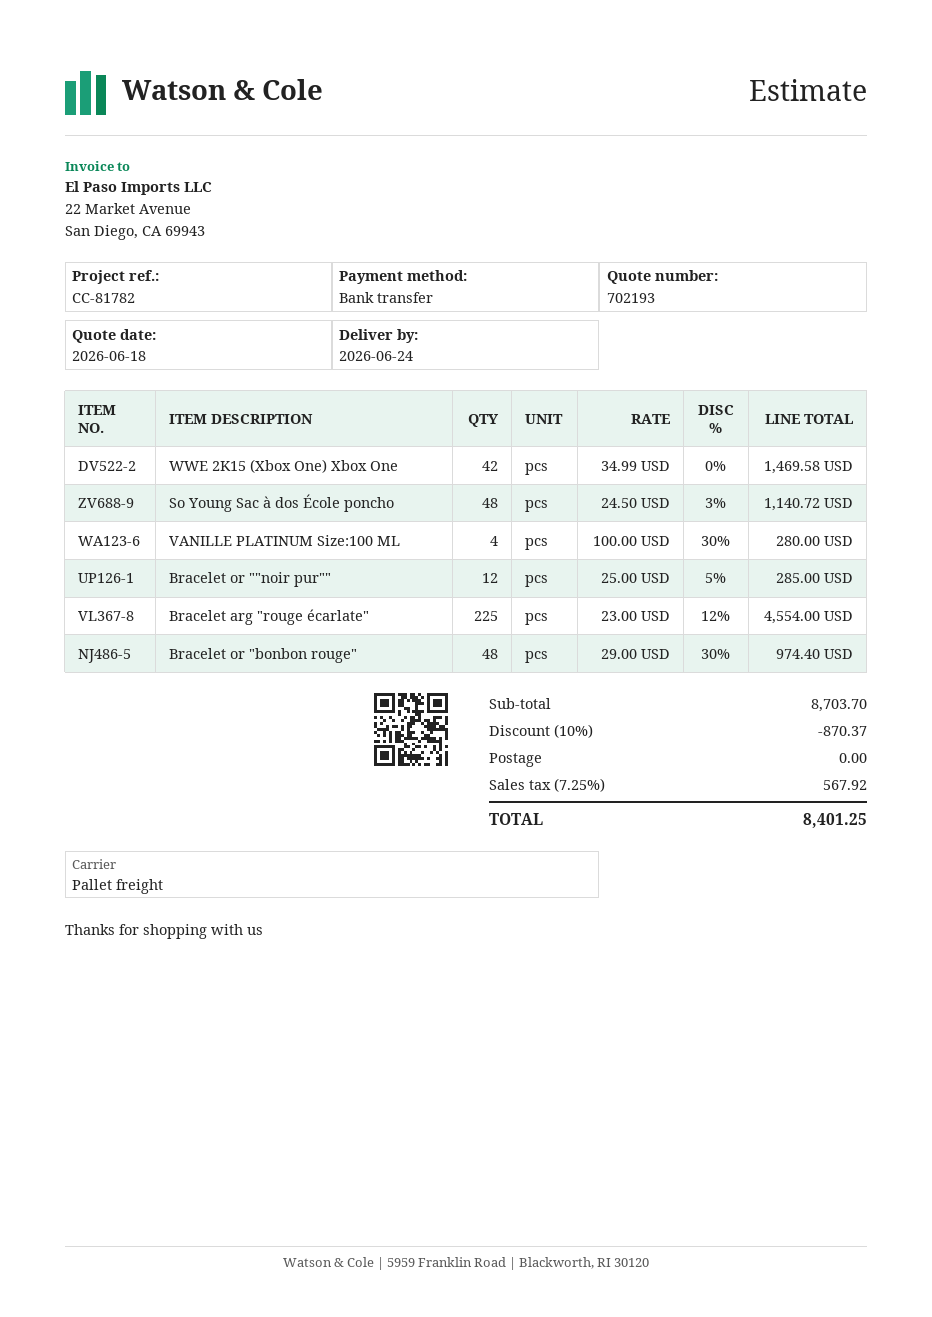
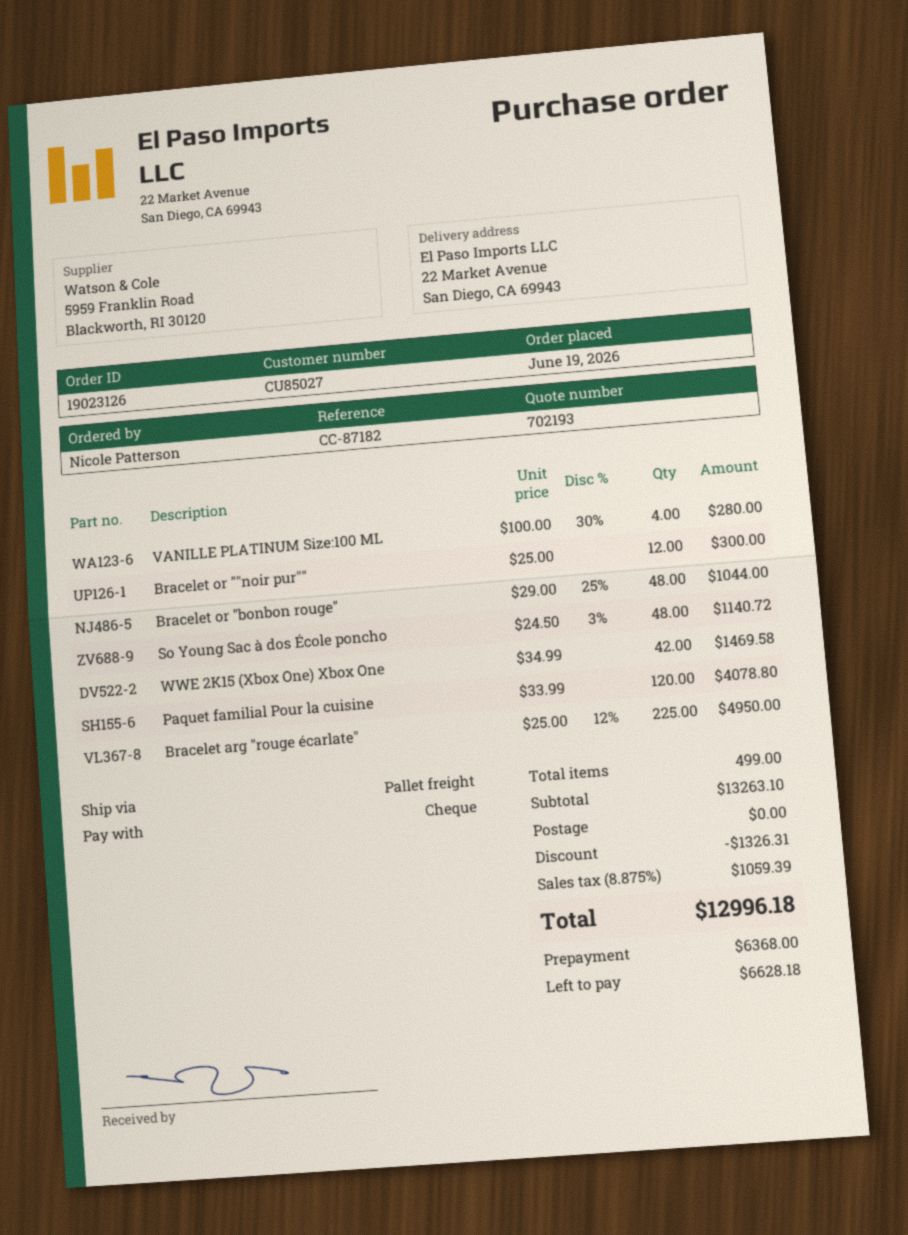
reference: CC-81782 -> CC-87182
payment method: bank transfer -> cheque
Bracelet or ""noir pur"": 12 x 25.00 - 5% = 285.00 -> 12 x 25.00 = 300.00
Bracelet arg "rouge écarlate": 225 x 23.00 - 12% = 4554.00 -> 225 x 25.00 - 12% = 4950.00
Bracelet or "bonbon rouge": 48 x 29.00 - 30% = 974.40 -> 48 x 29.00 - 25% = 1044.00
Paquet familial Pour la cuisine: none -> 120 x 33.99 = 4078.80
subtotal: 8703.70 -> 13263.10
discount: 870.37 -> 1326.31
tax: 7.25% = 567.92 -> 8.875% = 1059.39
total: 8401.25 -> 12996.18

